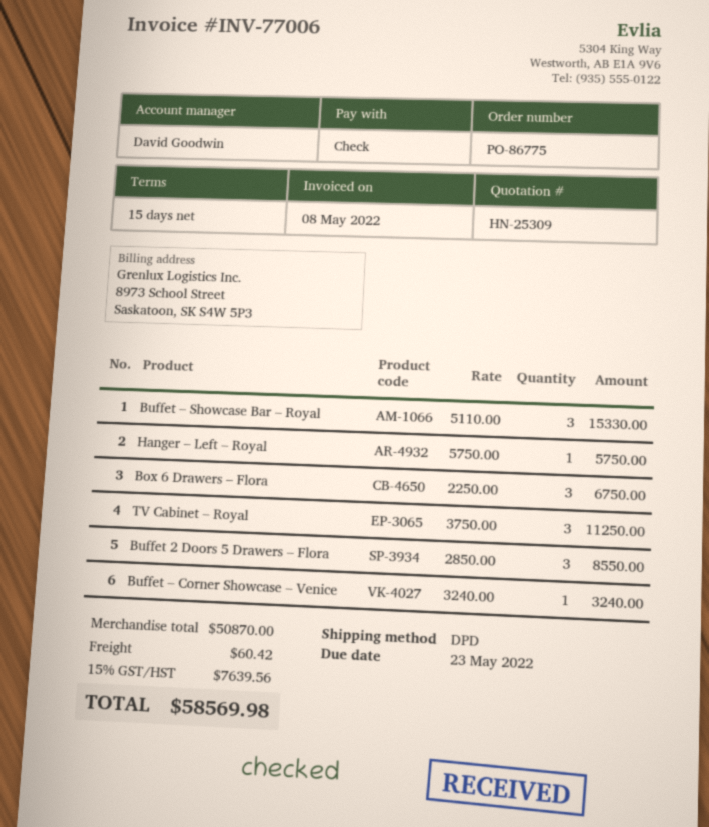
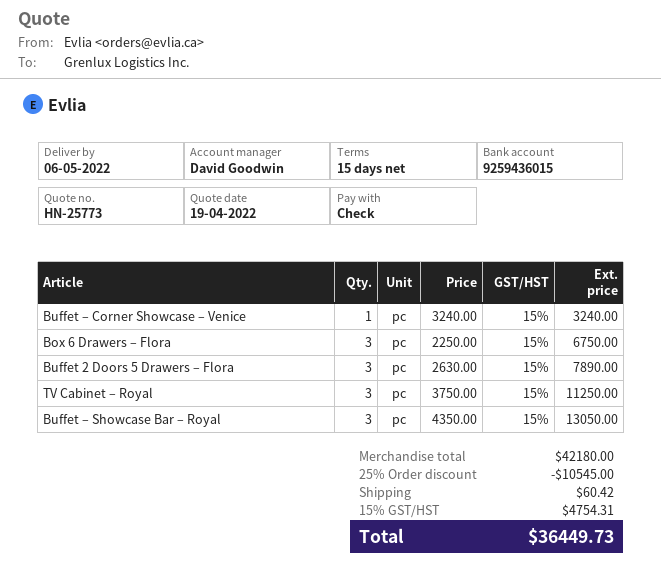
quote number: HN-25309 -> HN-25773
Buffet – Showcase Bar – Royal: 3 x 5110.00 = 15330.00 -> 3 x 4350.00 = 13050.00
Hanger – Left – Royal: 1 x 5750.00 = 5750.00 -> none
Buffet 2 Doors 5 Drawers – Flora: 3 x 2850.00 = 8550.00 -> 3 x 2630.00 = 7890.00
subtotal: 50870.00 -> 42180.00
discount: none -> 25% = 10545.00
tax: 15% = 7639.56 -> 15% = 4754.31
total: 58569.98 -> 36449.73

